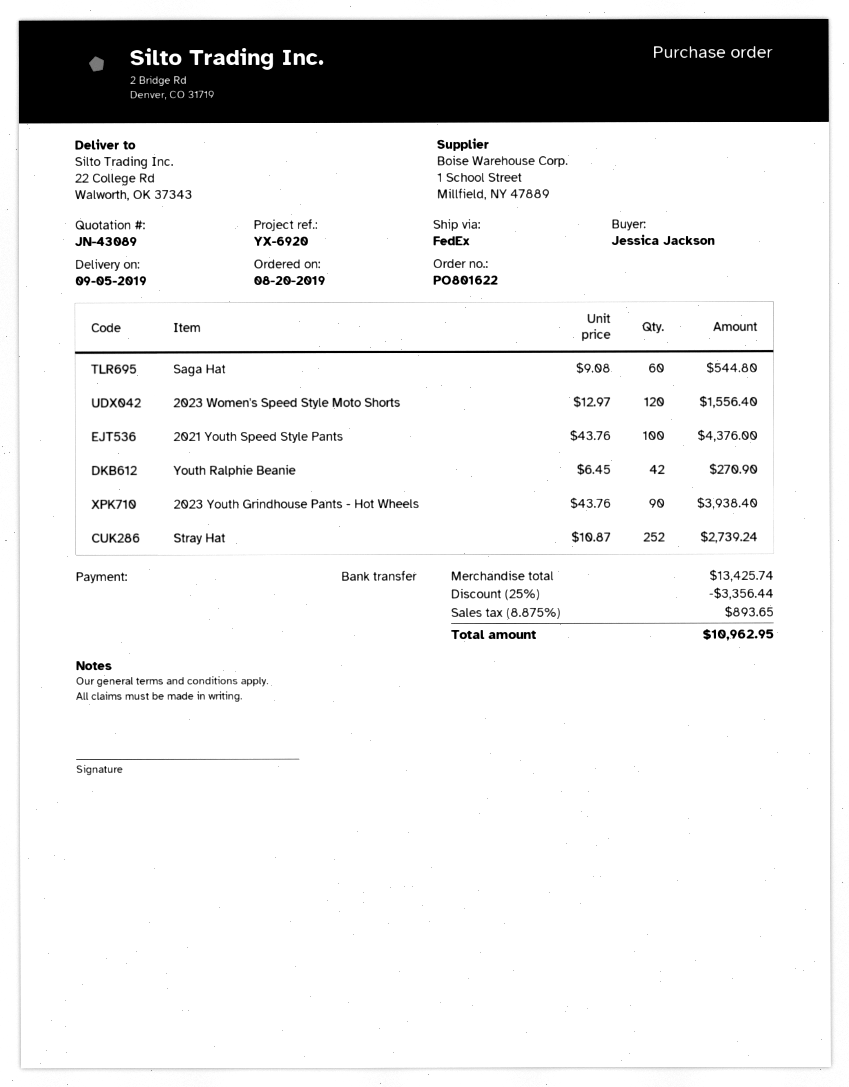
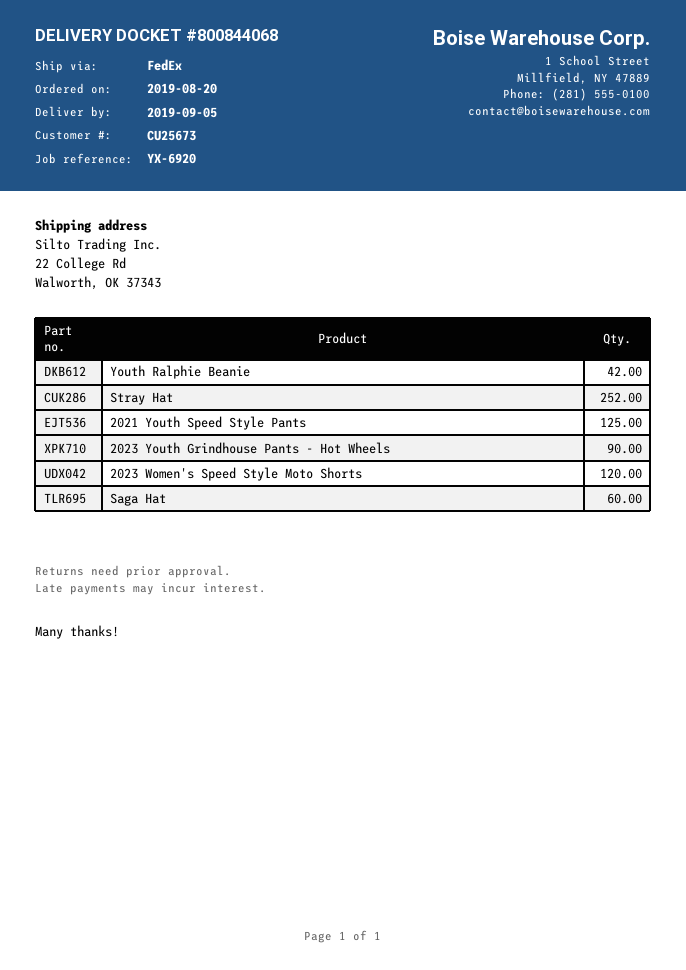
2021 Youth Speed Style Pants: 100 -> 125

